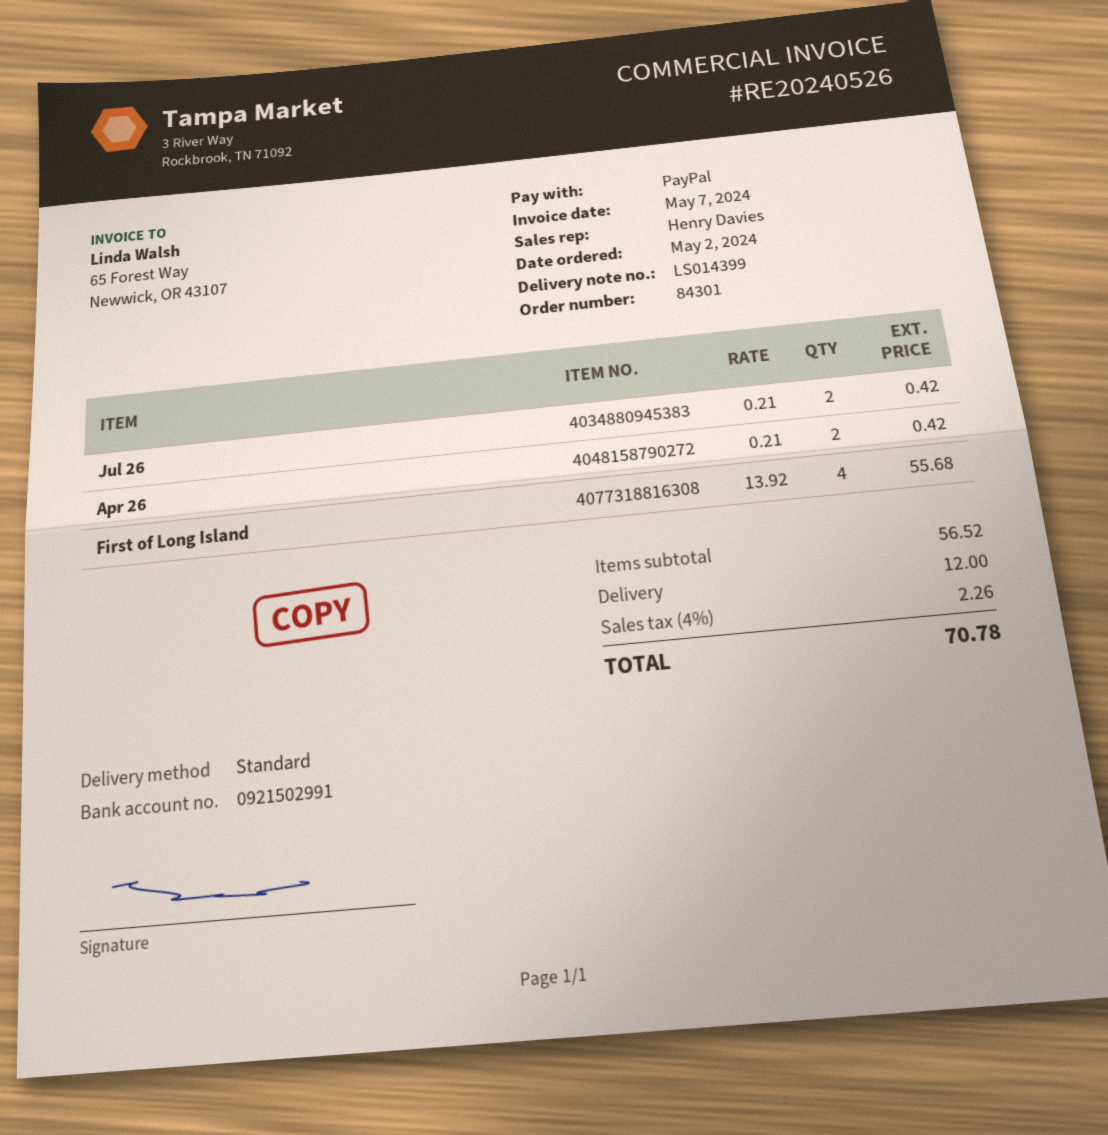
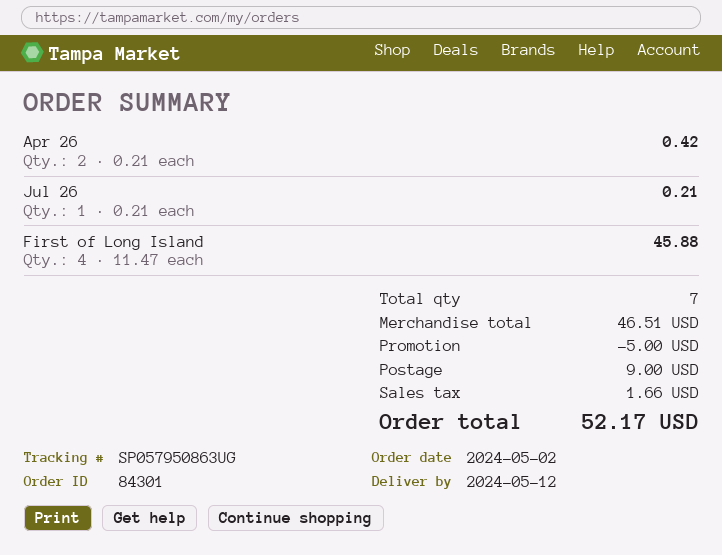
Jul 26: 2 x 0.21 = 0.42 -> 1 x 0.21 = 0.21
First of Long Island: 4 x 13.92 = 55.68 -> 4 x 11.47 = 45.88
subtotal: 56.52 -> 46.51
discount: none -> 5.00
shipping: 12.00 -> 9.00
tax: 2.26 -> 1.66
total: 70.78 -> 52.17

